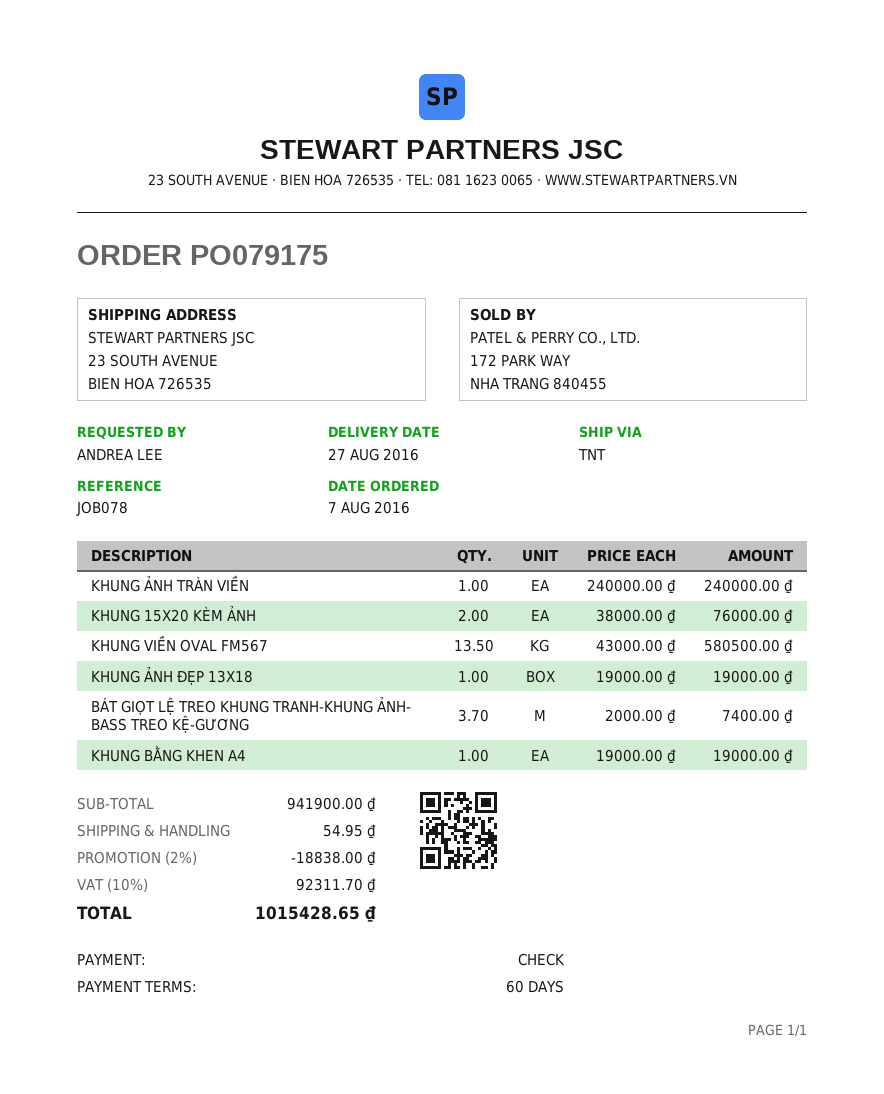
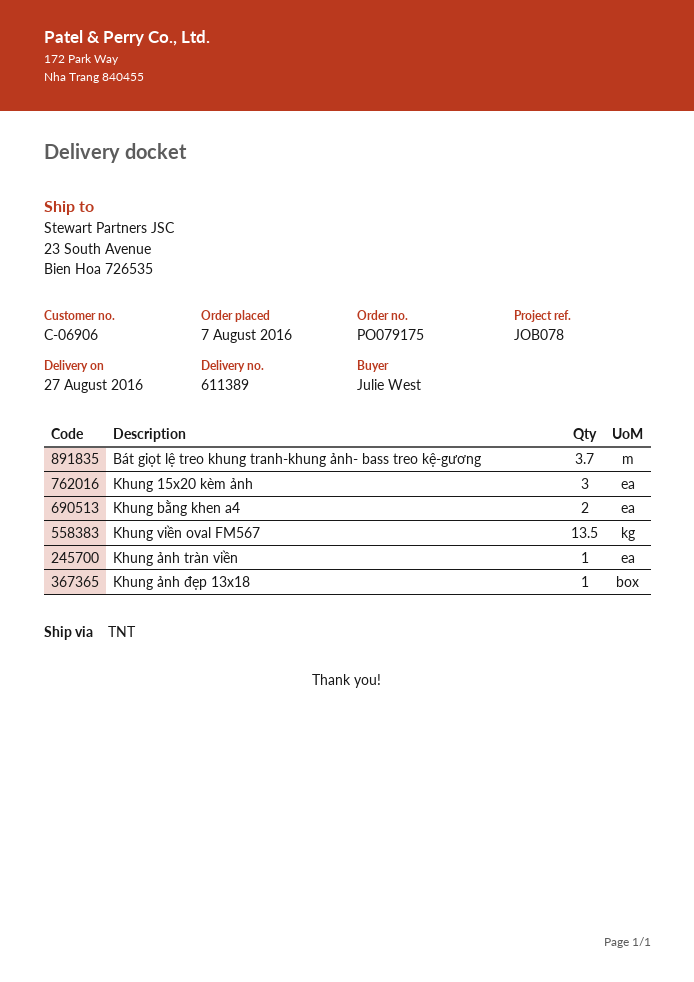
ordered by: ANDREA LEE -> Julie West
KHUNG 15X20 KÈM ẢNH: 2 -> 3
KHUNG BẰNG KHEN A4: 1 -> 2

